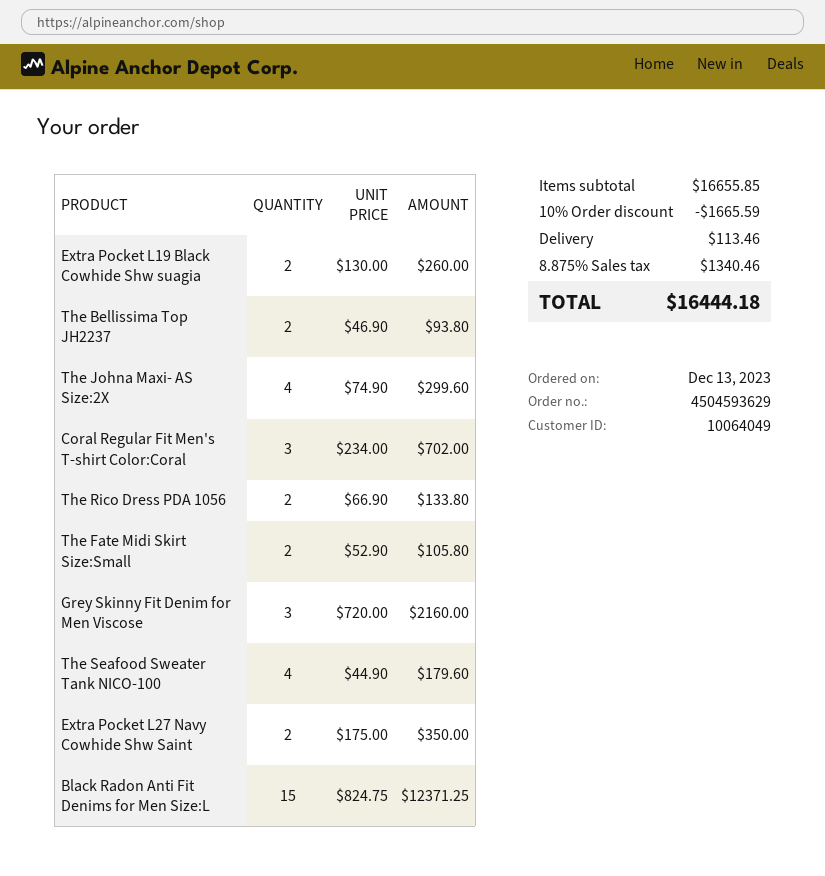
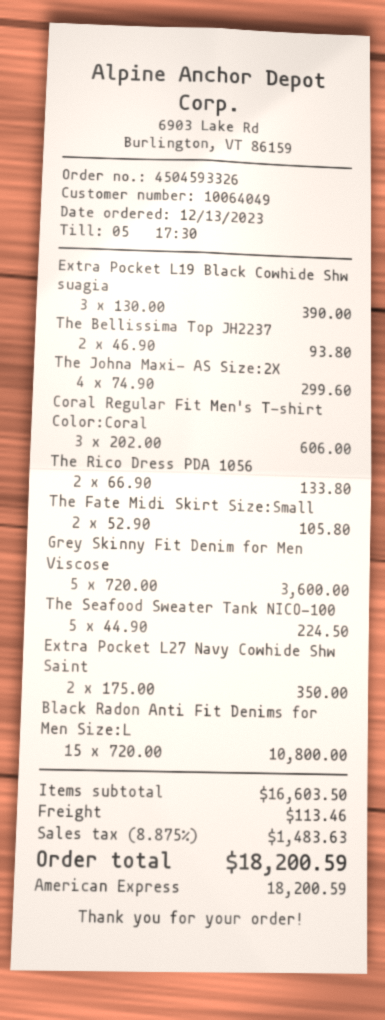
order number: 4504593629 -> 4504593326
Extra Pocket L19 Black Cowhide Shw suagia: 2 x 130.00 = 260.00 -> 3 x 130.00 = 390.00
Coral Regular Fit Men's T-shirt Color:Coral: 3 x 234.00 = 702.00 -> 3 x 202.00 = 606.00
Grey Skinny Fit Denim for Men Viscose: 3 x 720.00 = 2160.00 -> 5 x 720.00 = 3600.00
The Seafood Sweater Tank NICO-100: 4 x 44.90 = 179.60 -> 5 x 44.90 = 224.50
Black Radon Anti Fit Denims for Men Size:L: 15 x 824.75 = 12371.25 -> 15 x 720.00 = 10800.00
subtotal: 16655.85 -> 16603.50
discount: 10% = 1665.59 -> none
tax: 8.875% = 1340.46 -> 8.875% = 1483.63
total: 16444.18 -> 18200.59

